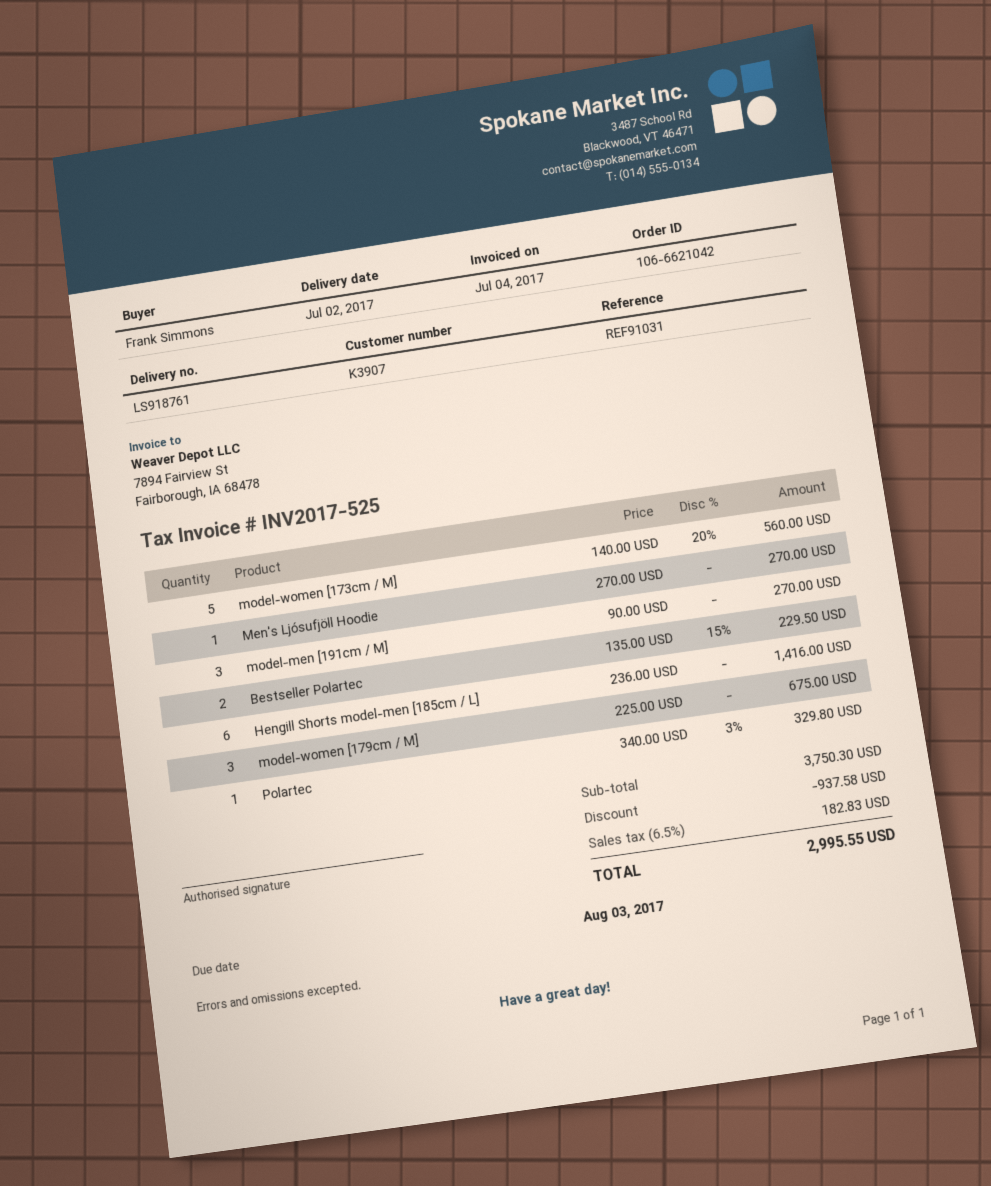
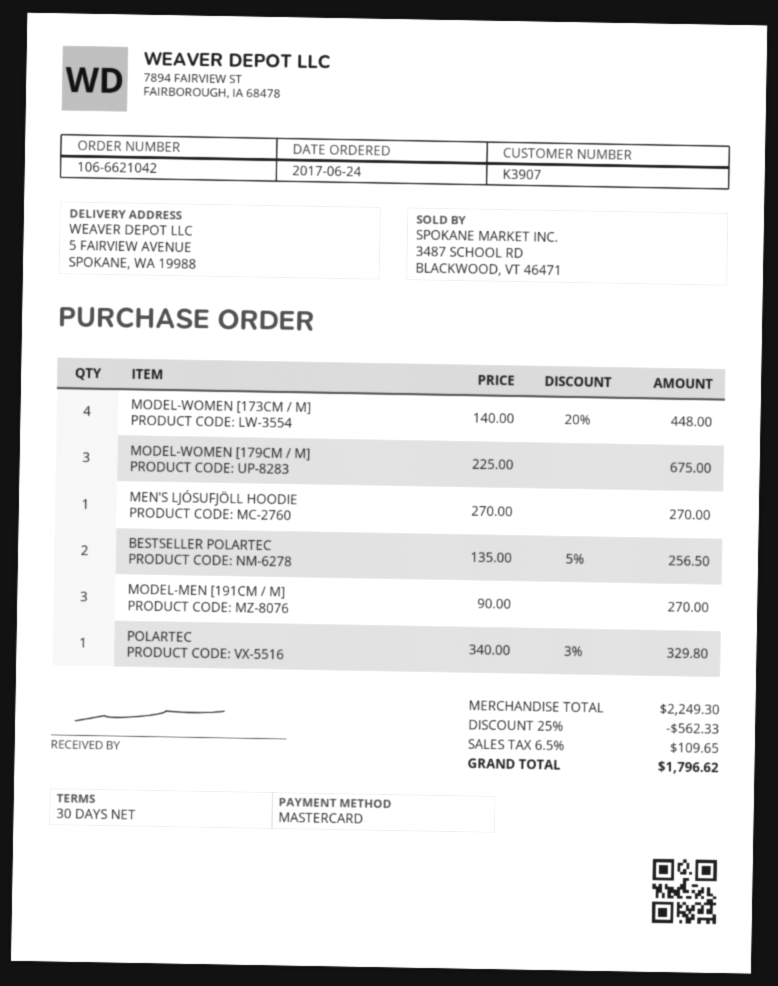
model-women [173cm / M]: 5 x 140.00 - 20% = 560.00 -> 4 x 140.00 - 20% = 448.00
Bestseller Polartec: 2 x 135.00 - 15% = 229.50 -> 2 x 135.00 - 5% = 256.50
Hengill Shorts model-men [185cm / L]: 6 x 236.00 = 1416.00 -> none
subtotal: 3750.30 -> 2249.30
discount: 937.58 -> 562.33
tax: 6.5% = 182.83 -> 6.5% = 109.65
total: 2995.55 -> 1796.62

